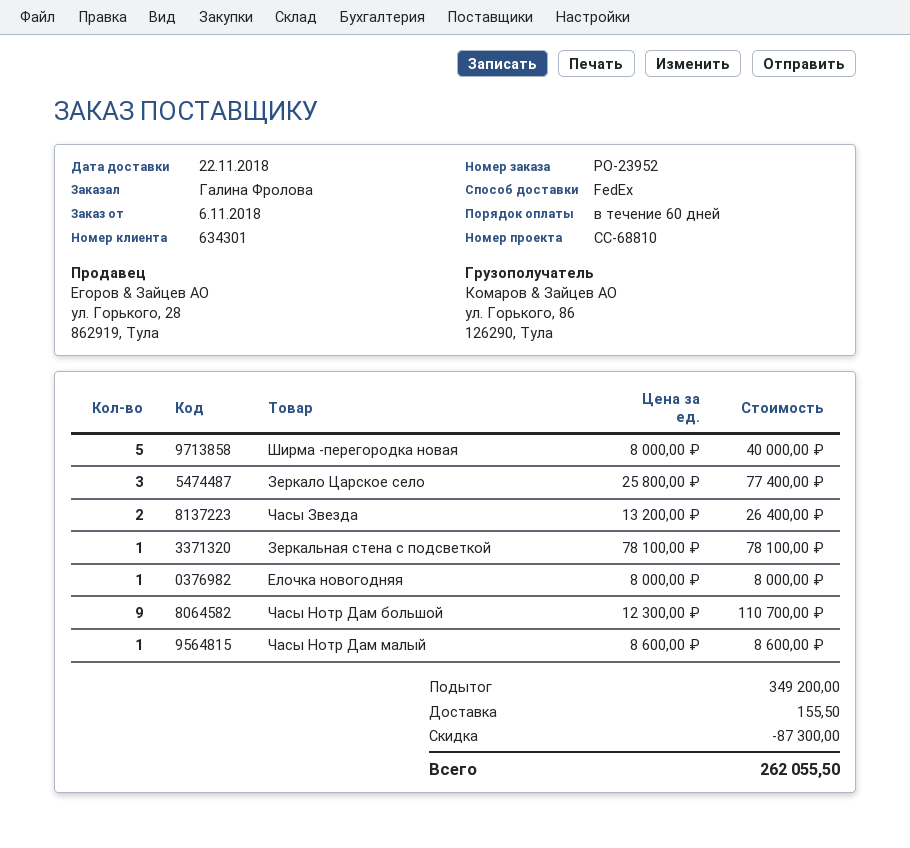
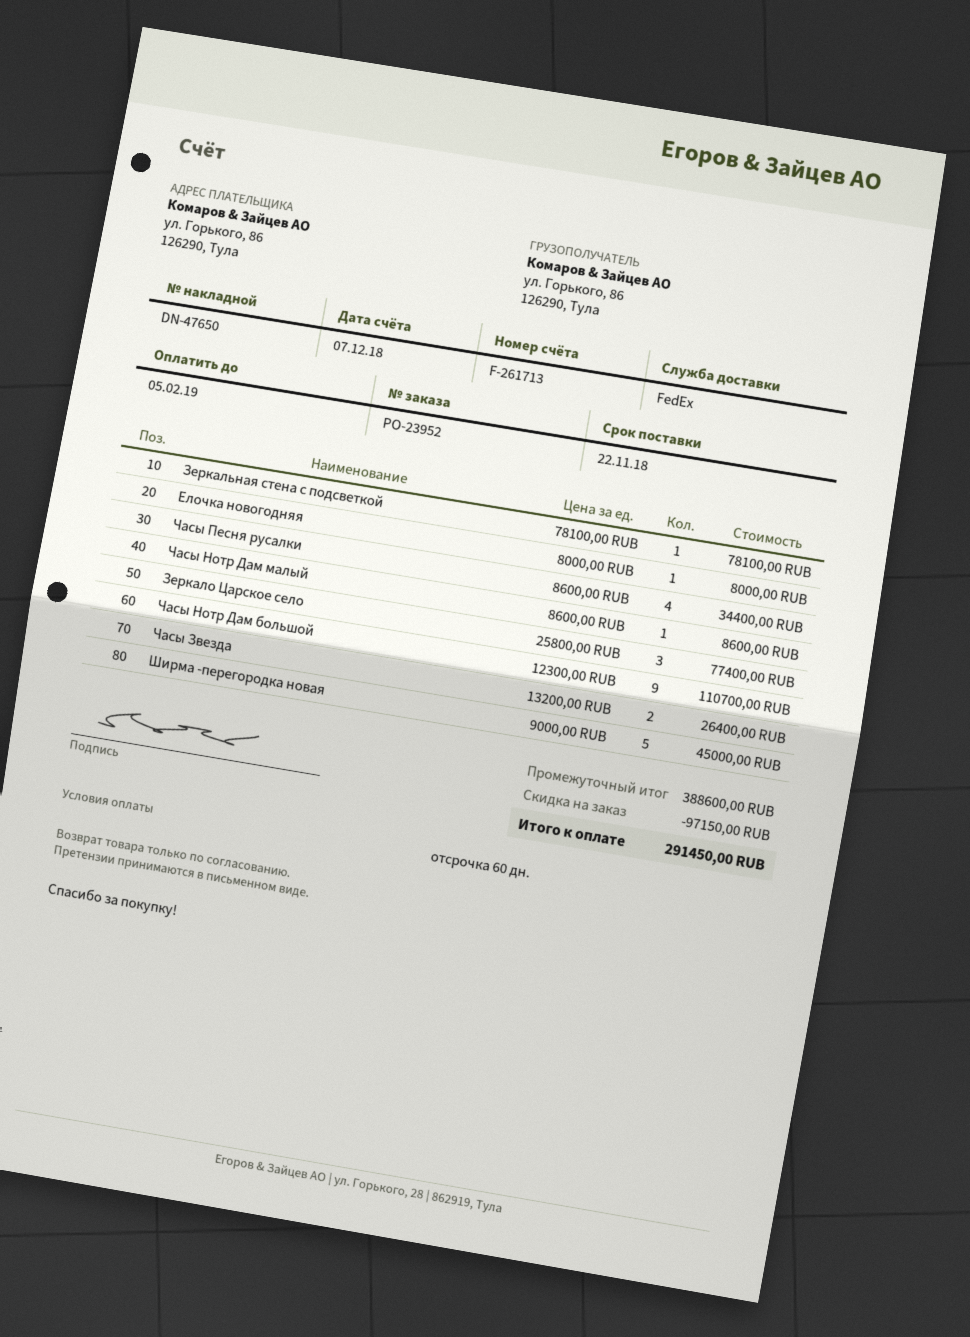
Ширма -перегородка новая: 5 x 8000.00 = 40000.00 -> 5 x 9000.00 = 45000.00
Часы Песня русалки: none -> 4 x 8600.00 = 34400.00
subtotal: 349200.00 -> 388600.00
discount: 87300.00 -> 97150.00
shipping: 155.50 -> none
total: 262055.50 -> 291450.00

